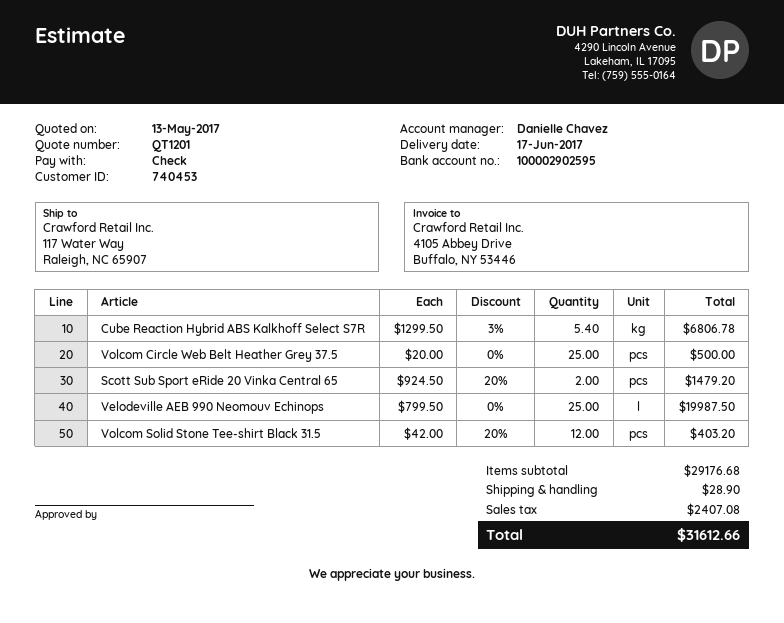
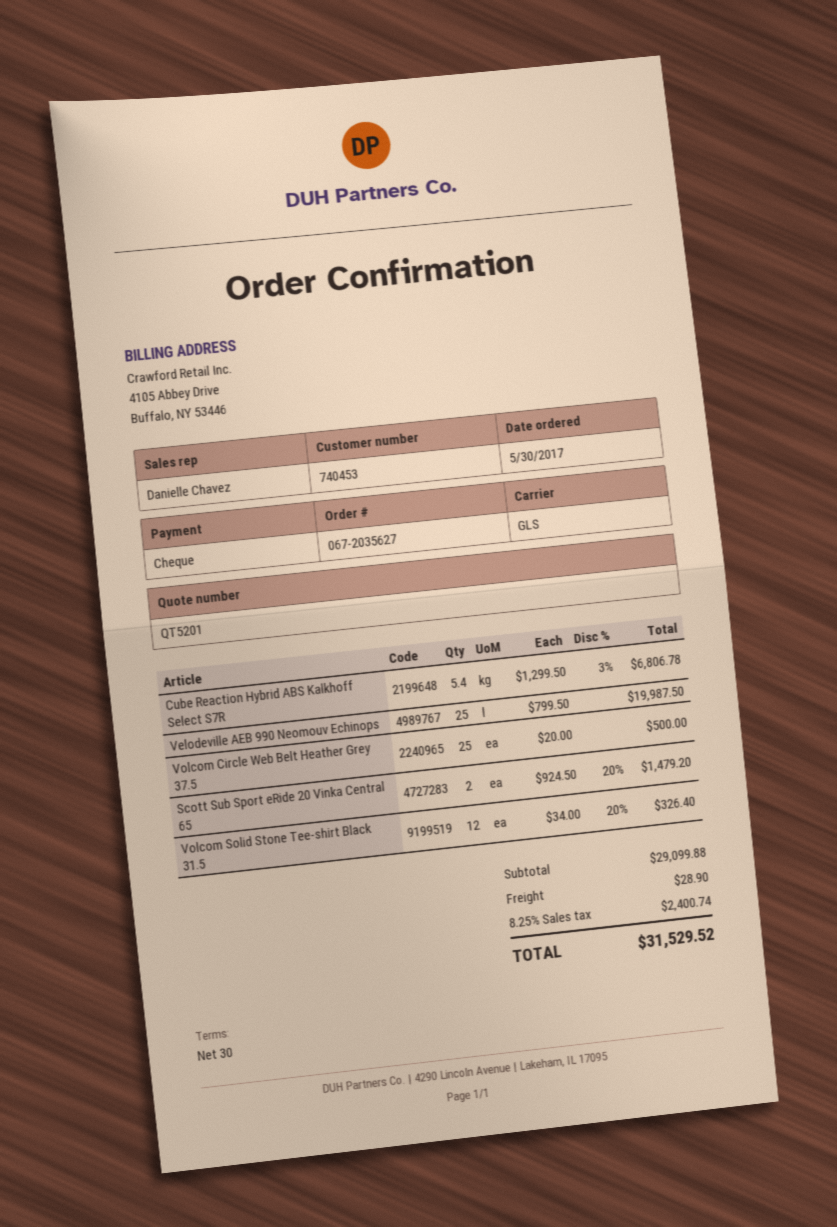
quote number: QT1201 -> QT5201
Volcom Solid Stone Tee-shirt Black 31.5: 12 x 42.00 - 20% = 403.20 -> 12 x 34.00 - 20% = 326.40
subtotal: 29176.68 -> 29099.88
tax: 2407.08 -> 2400.74
total: 31612.66 -> 31529.52

